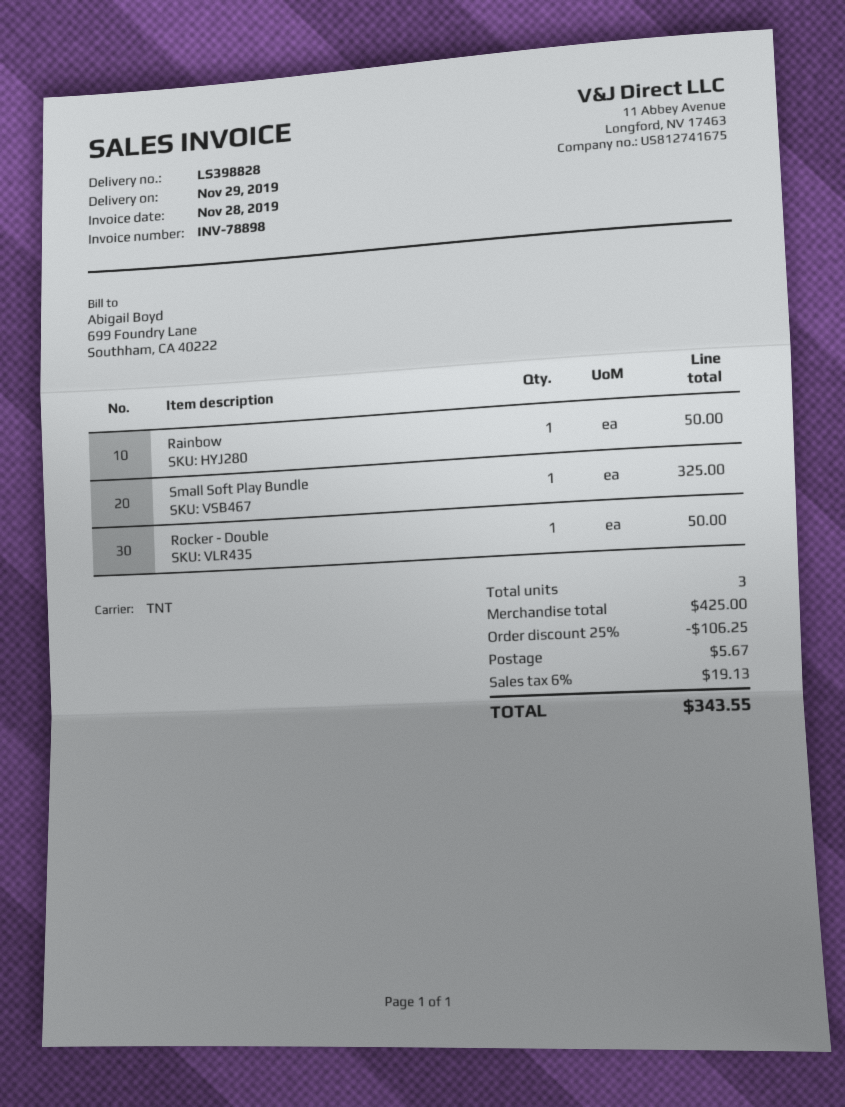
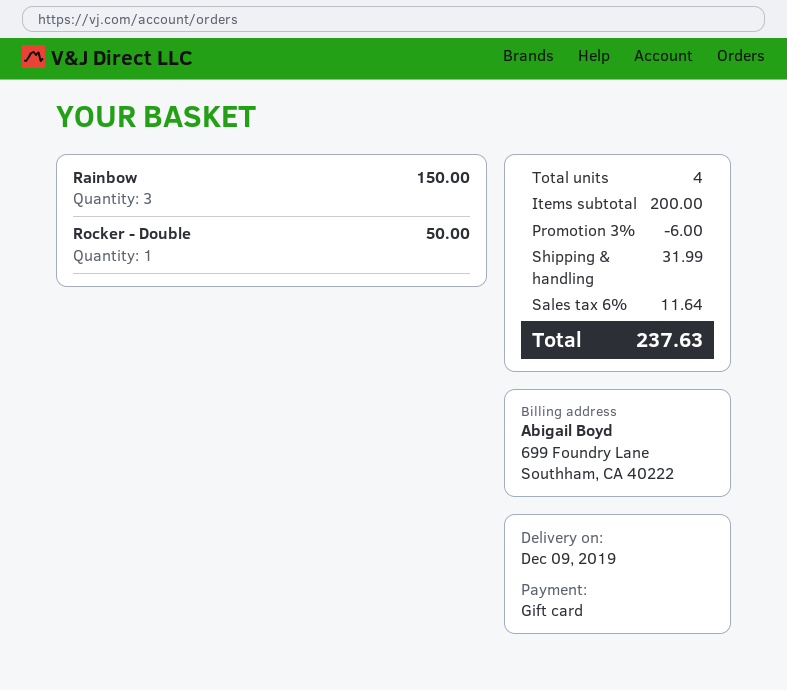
delivery date: 2019-11-29 -> 2019-12-09
Rainbow: 1 for 50.00 -> 3 for 150.00
Small Soft Play Bundle: 1 for 325.00 -> none
total quantity: 3 -> 4
subtotal: 425.00 -> 200.00
discount: 25% = 106.25 -> 3% = 6.00
shipping: 5.67 -> 31.99
tax: 6% = 19.13 -> 6% = 11.64
total: 343.55 -> 237.63

